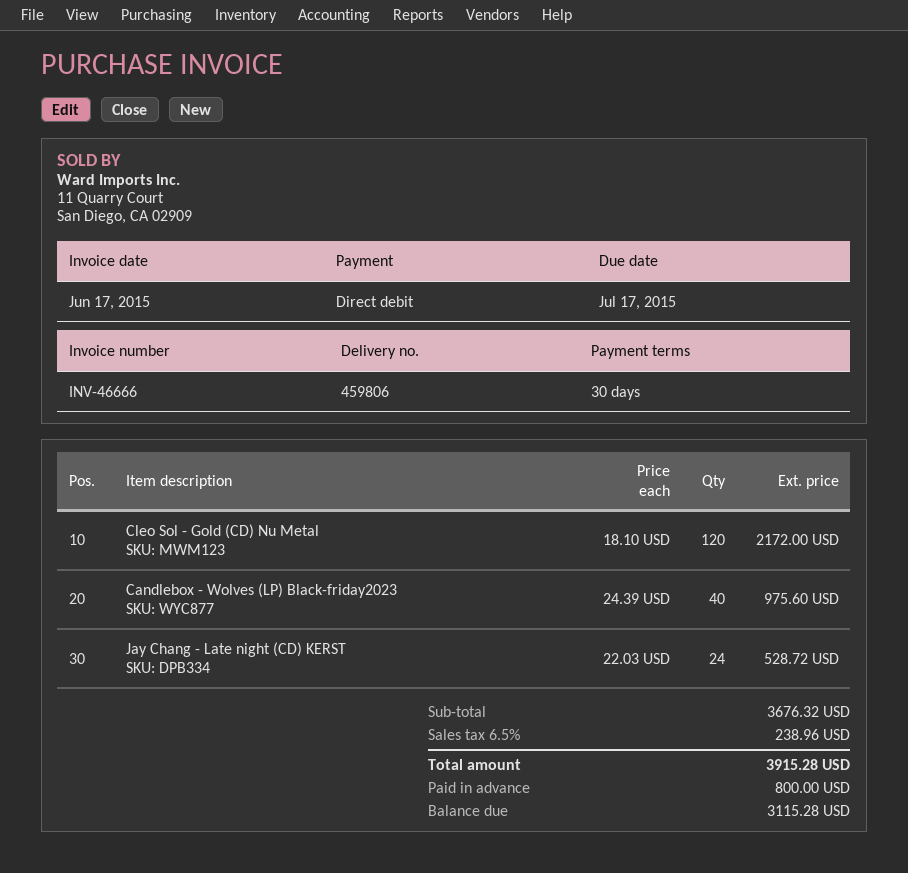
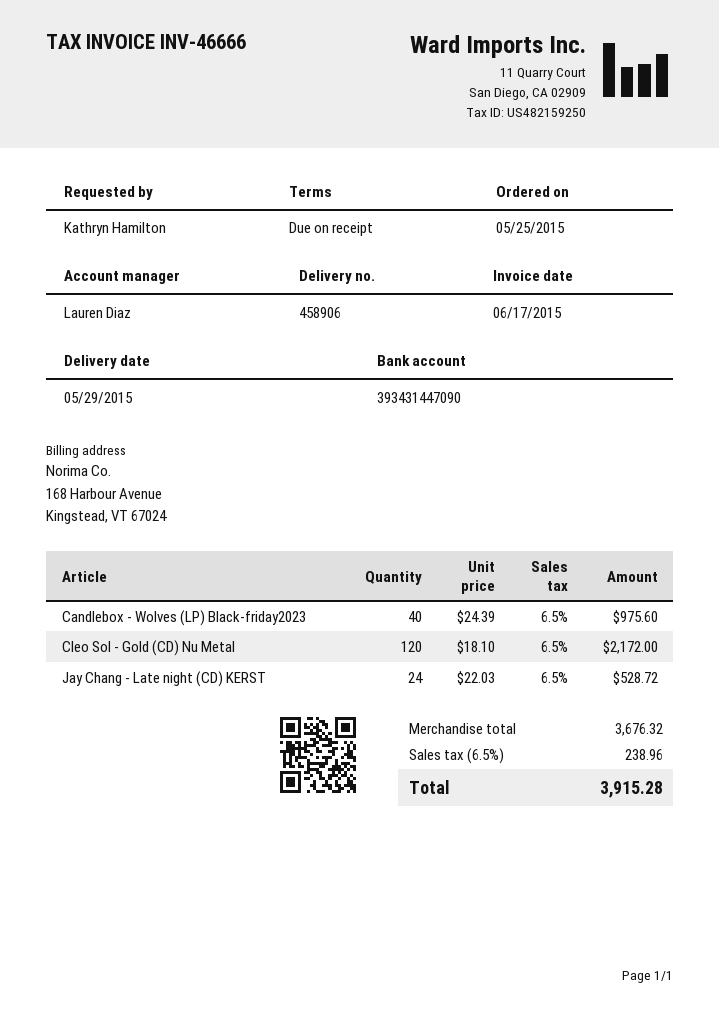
delivery note number: 459806 -> 458906
payment terms: 30 days -> on receipt

